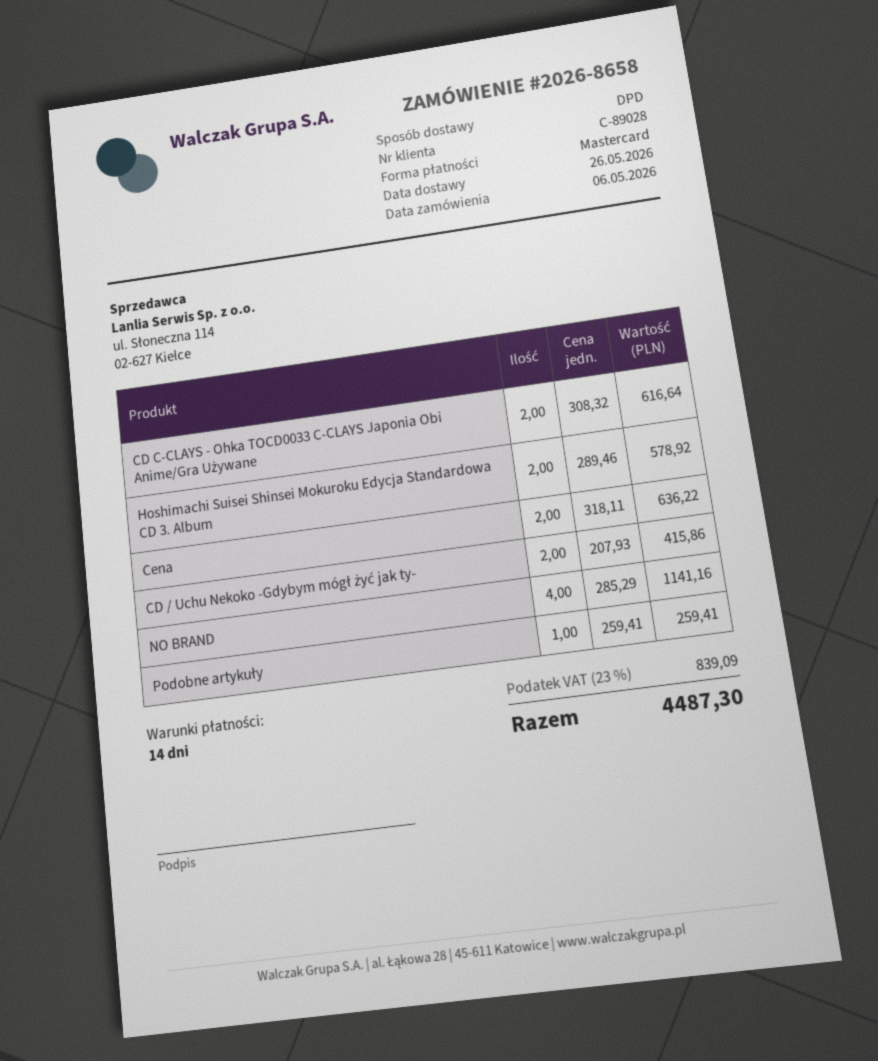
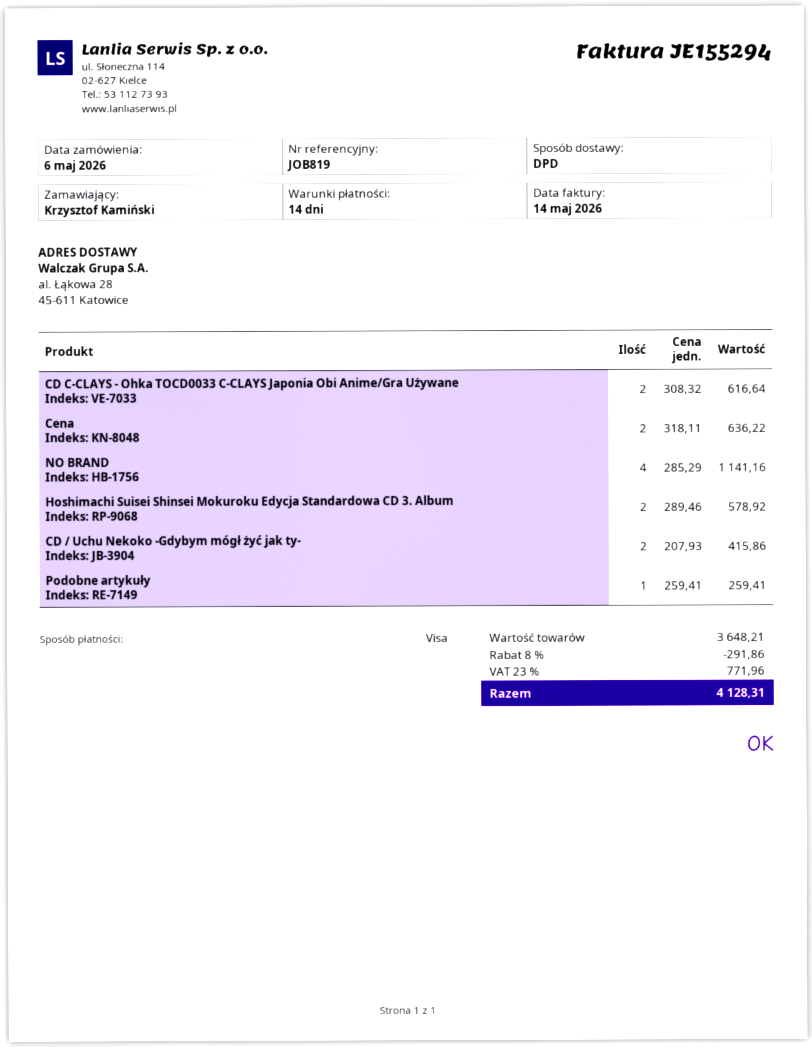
payment method: Mastercard -> Visa
discount: none -> 8% = 291.86
tax: 23% = 839.09 -> 23% = 771.96
total: 4487.30 -> 4128.31

